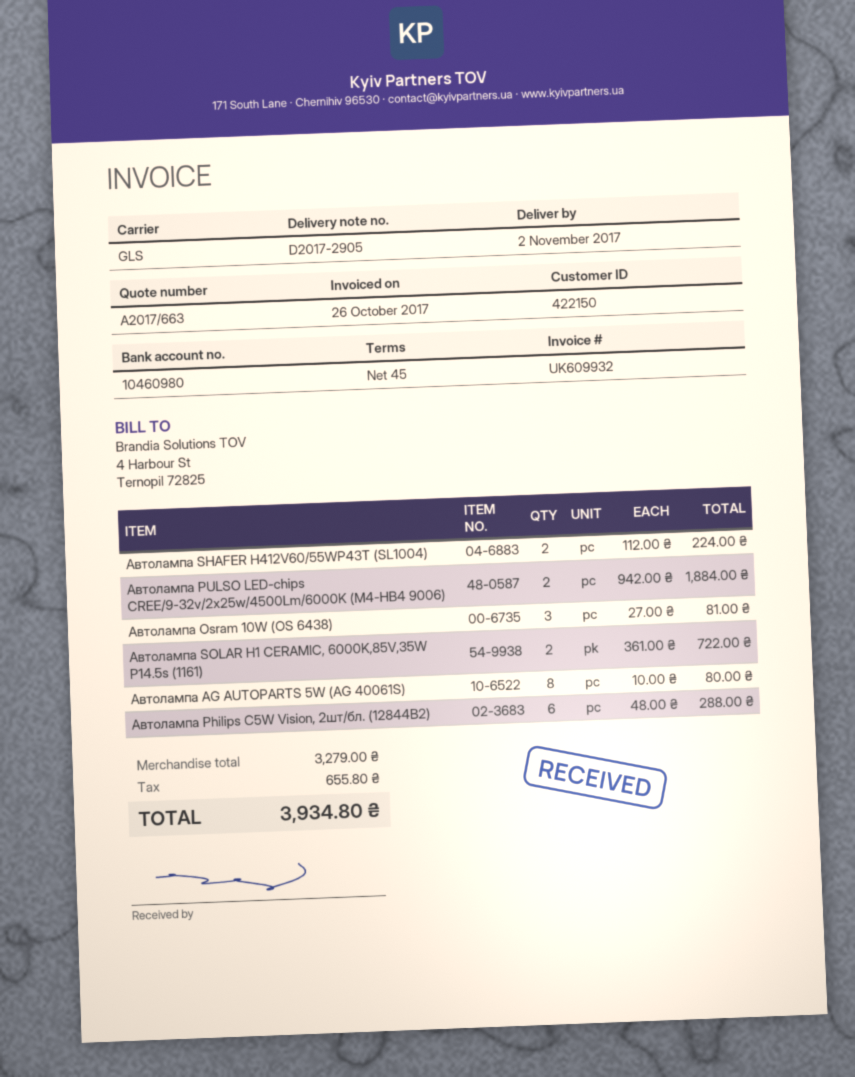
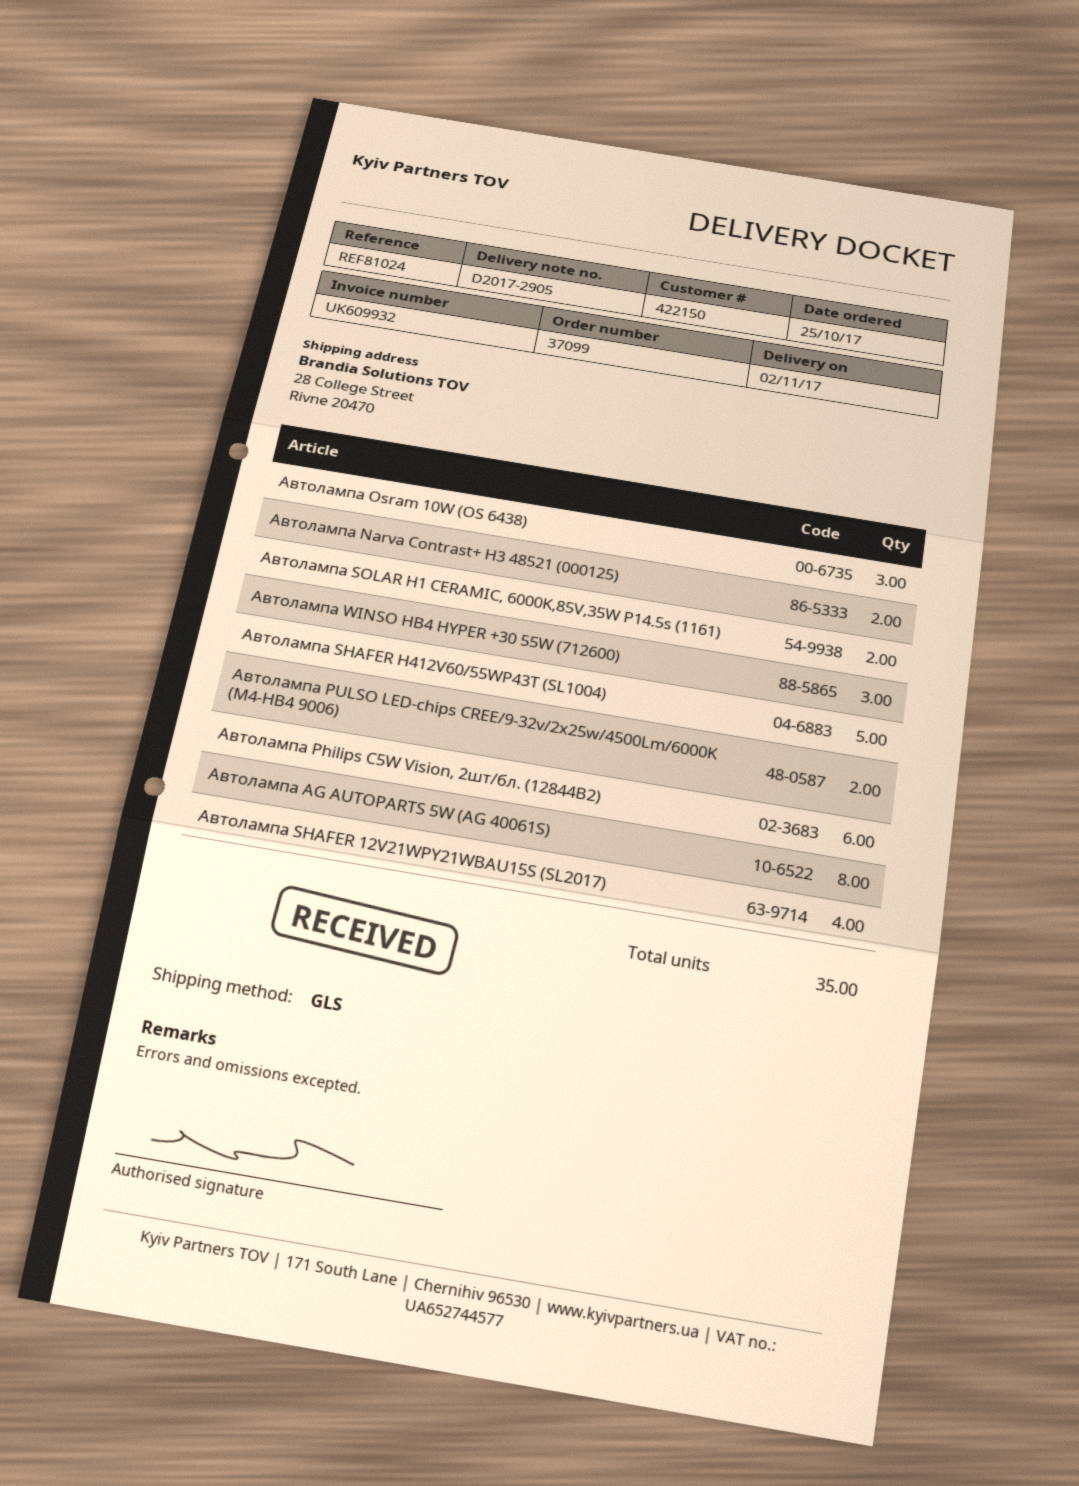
Автолампа SHAFER H412V60/55WP43T (SL1004): 2 -> 5
Автолампа Narva Contrast+ H3 48521 (000125): none -> 2
Автолампа WINSO HB4 HYPER +30 55W (712600): none -> 3
Автолампа SHAFER 12V21WPY21WBAU15S (SL2017): none -> 4

